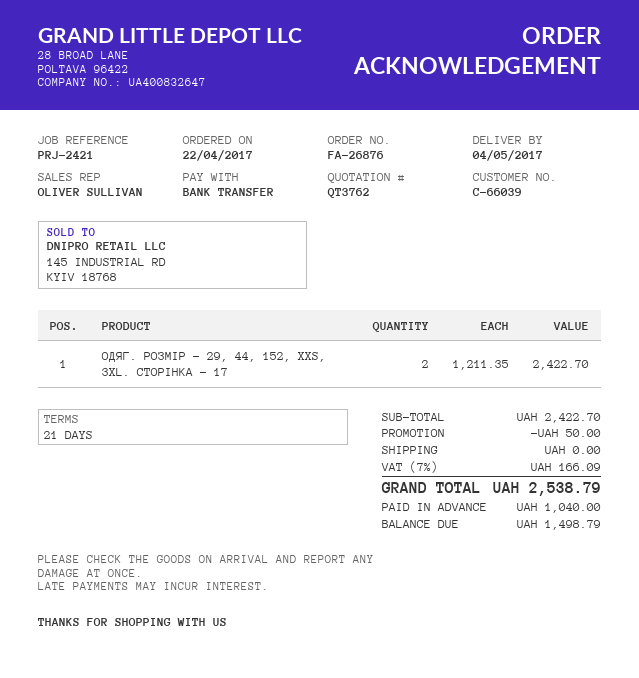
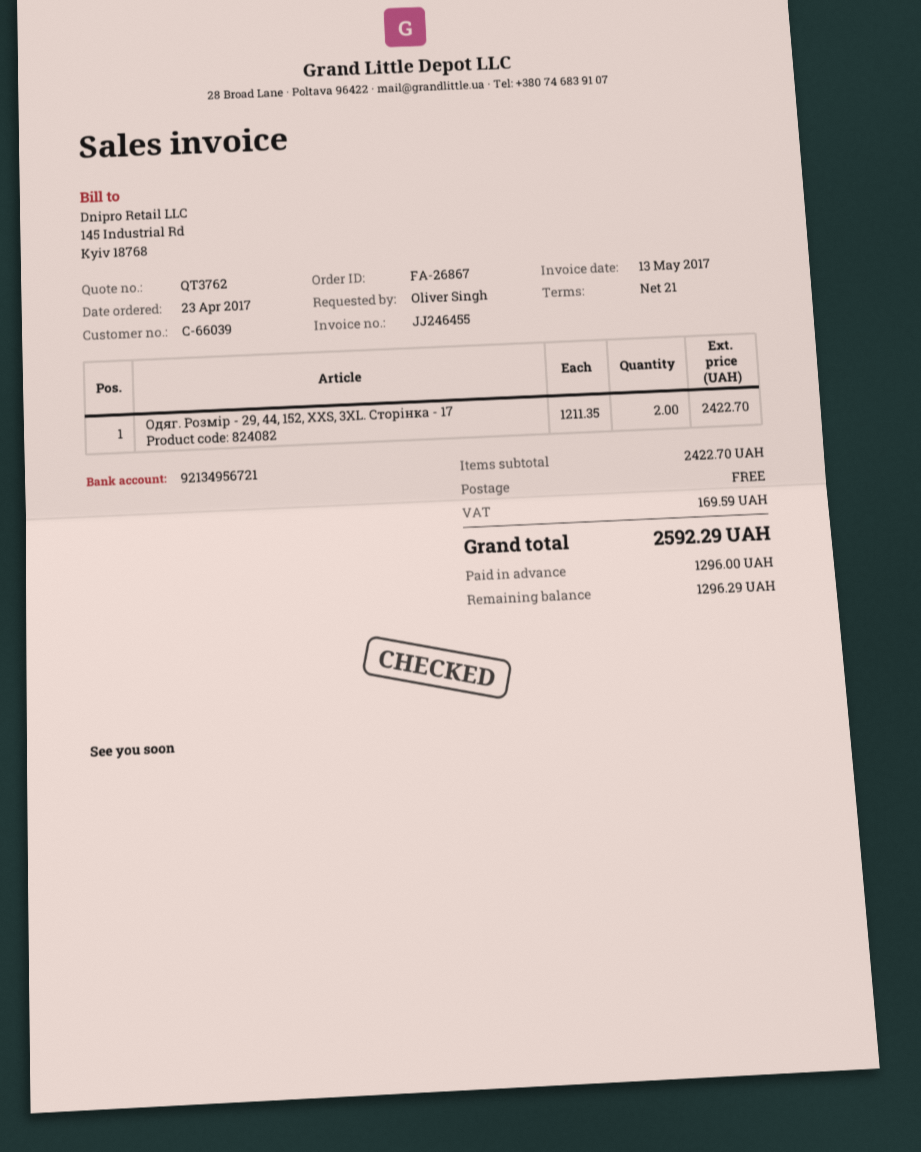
order number: FA-26876 -> FA-26867
order date: 2017-04-22 -> 2017-04-23
discount: 50.00 -> none
tax: 166.09 -> 169.59
total: 2538.79 -> 2592.29
deposit: 1040.00 -> 1296.00
balance: 1498.79 -> 1296.29

